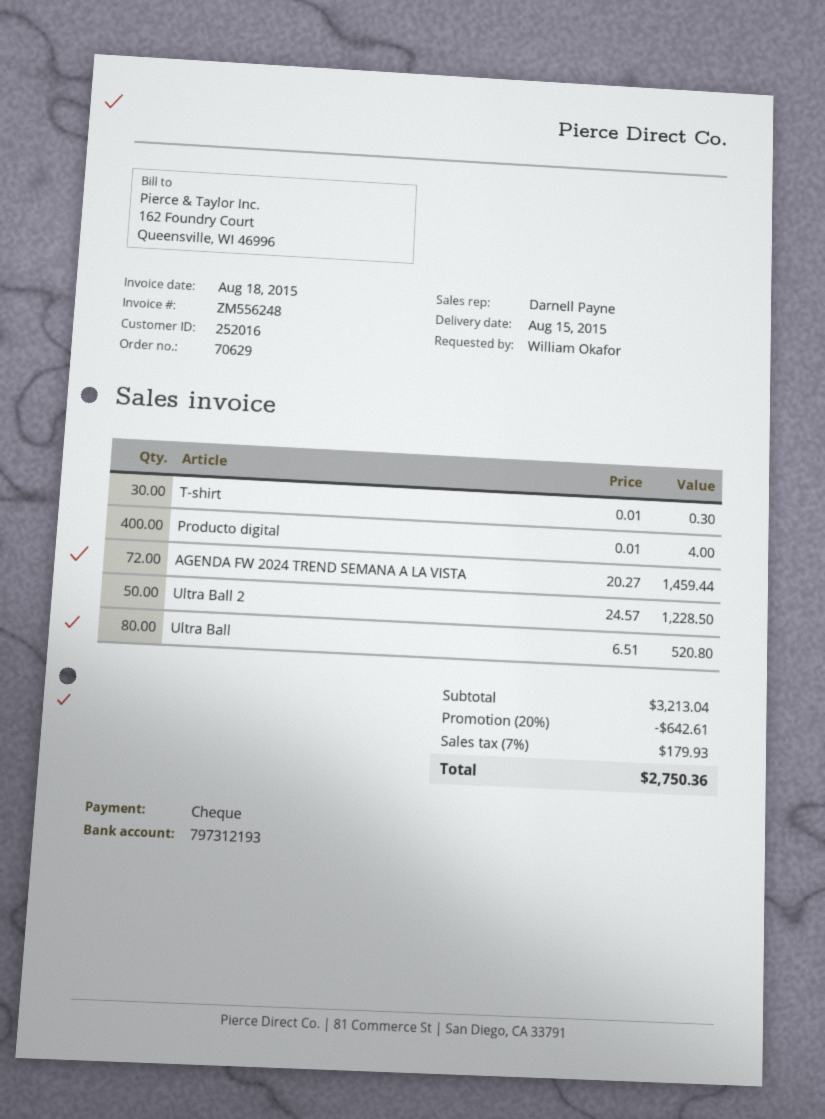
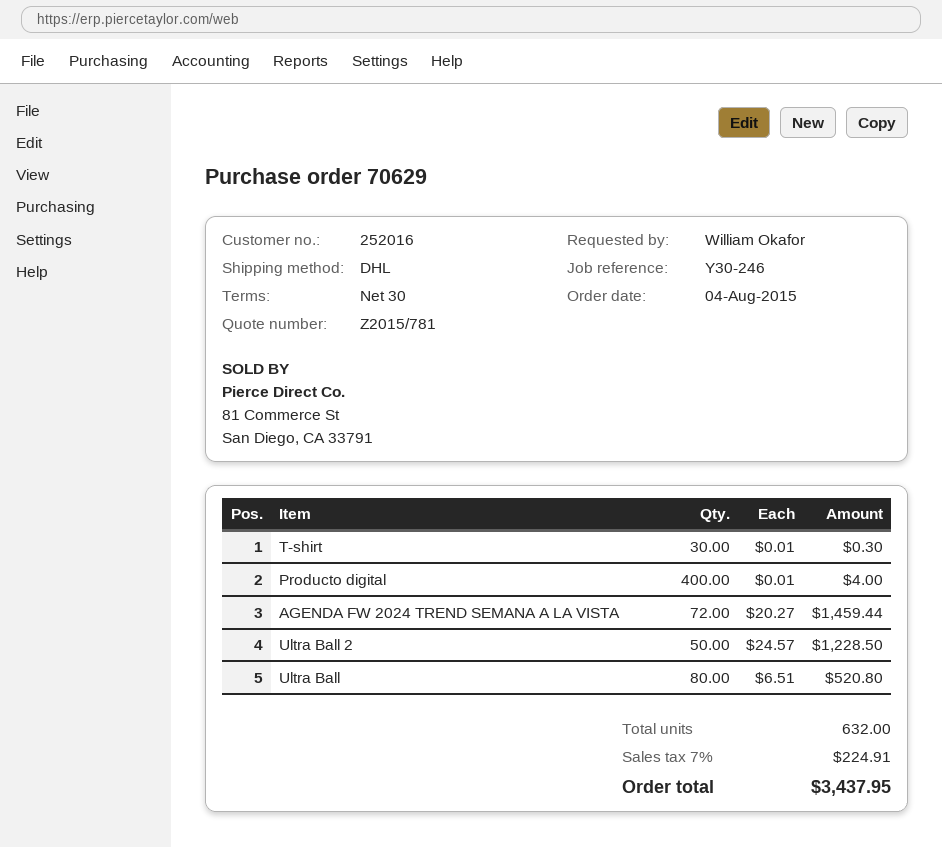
discount: 20% = 642.61 -> none
tax: 7% = 179.93 -> 7% = 224.91
total: 2750.36 -> 3437.95

